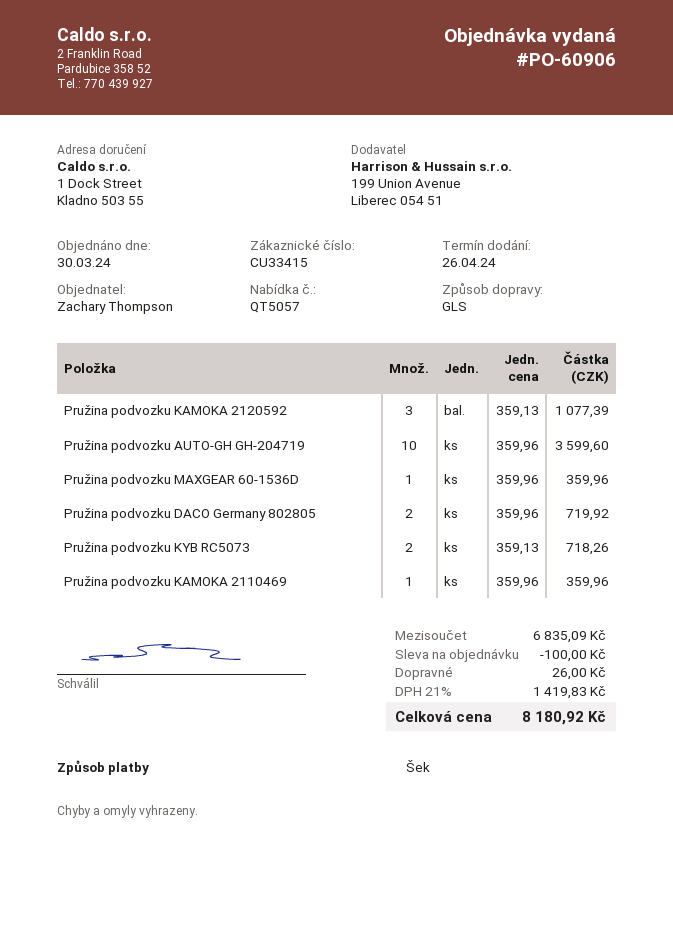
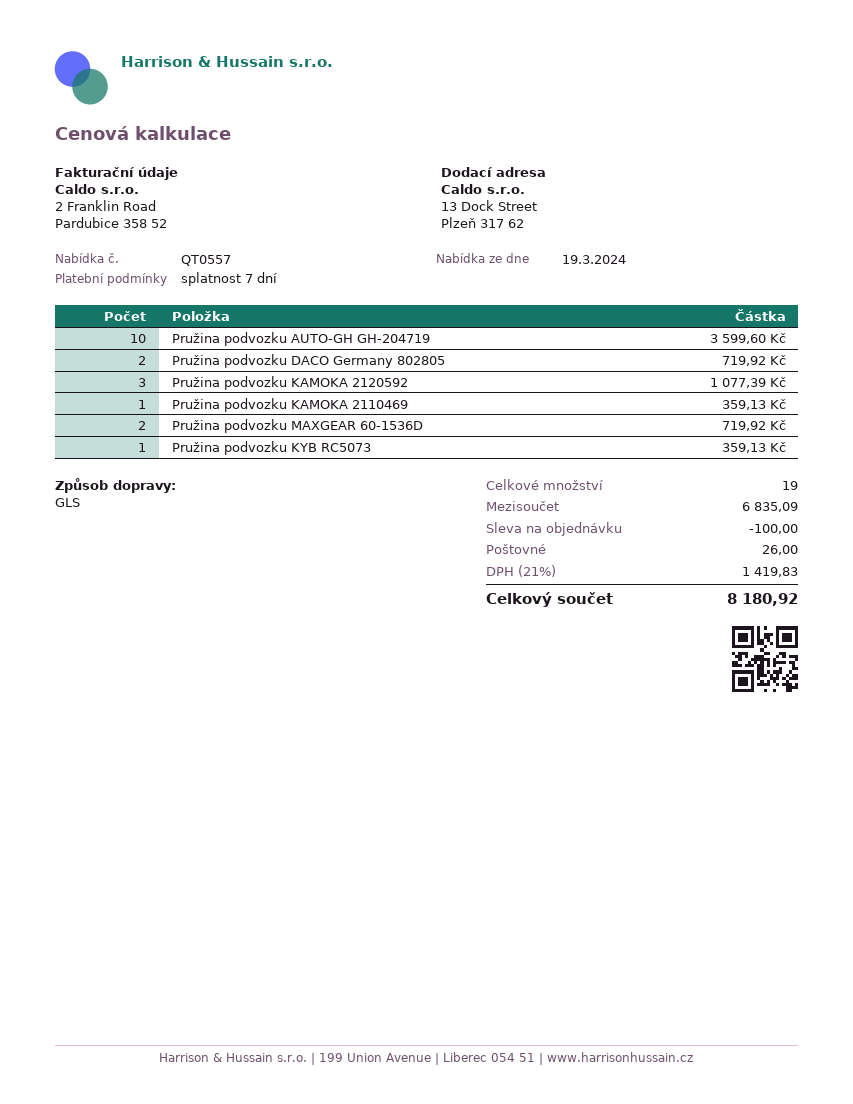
quote number: QT5057 -> QT0557
ship to: 1 Dock Street, Kladno 503 55 -> 13 Dock Street, Plzeň 317 62
Pružina podvozku MAXGEAR 60-1536D: 1 for 359.96 -> 2 for 719.92
Pružina podvozku KYB RC5073: 2 for 718.26 -> 1 for 359.13
Pružina podvozku KAMOKA 2110469: 1 for 359.96 -> 1 for 359.13

